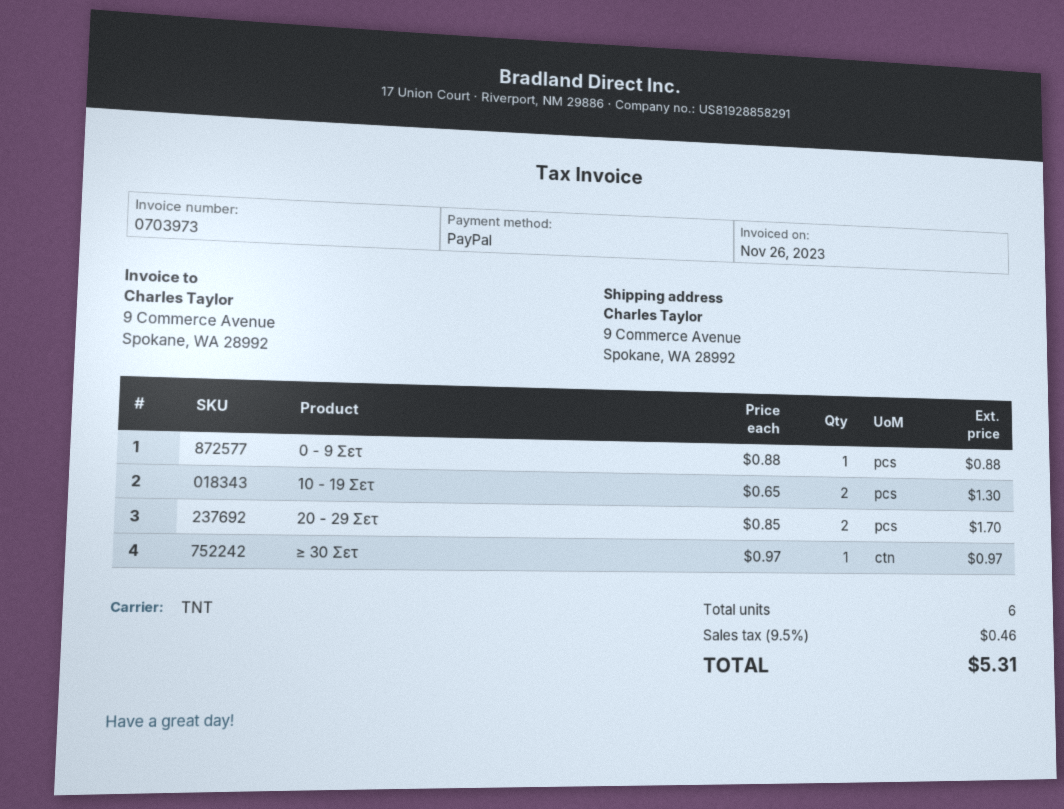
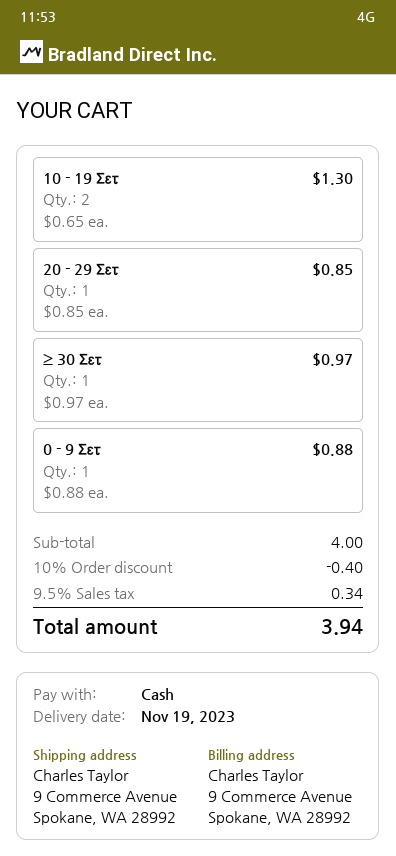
payment method: PayPal -> cash
20 - 29 Σετ: 2 x 0.85 = 1.70 -> 1 x 0.85 = 0.85
discount: none -> 10% = 0.40
tax: 9.5% = 0.46 -> 9.5% = 0.34
total: 5.31 -> 3.94

